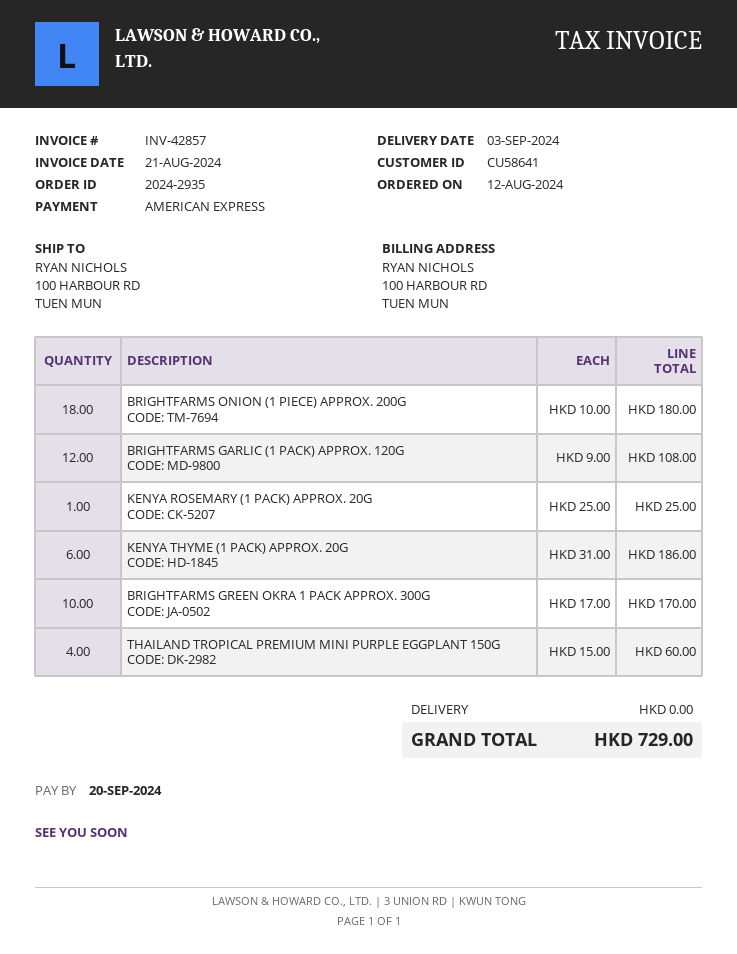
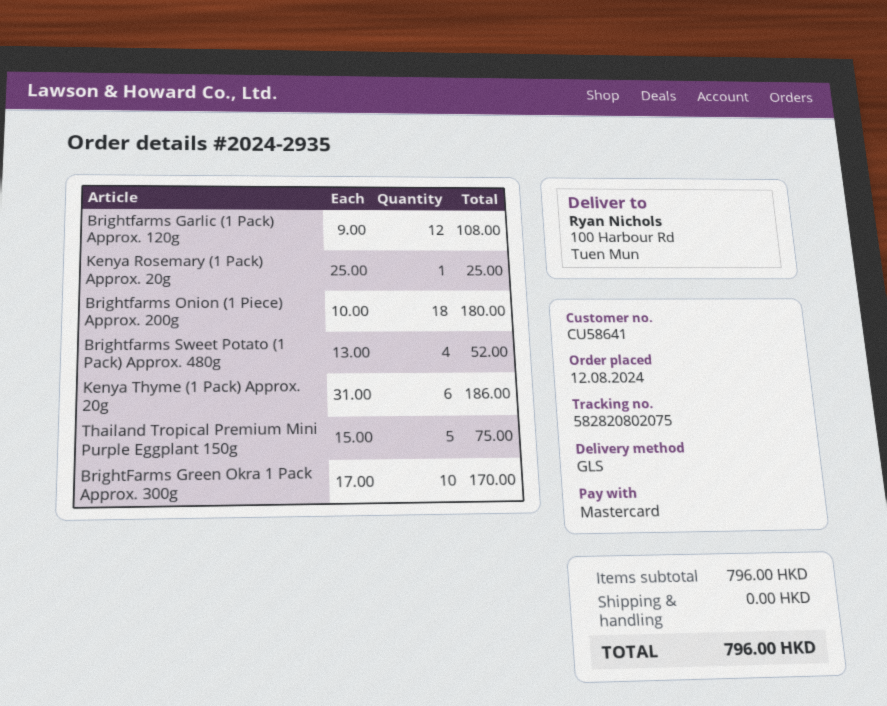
payment method: American Express -> Mastercard
THAILAND TROPICAL PREMIUM MINI PURPLE EGGPLANT 150G: 4 x 15.00 = 60.00 -> 5 x 15.00 = 75.00
Brightfarms Sweet Potato (1 Pack) Approx. 480g: none -> 4 x 13.00 = 52.00
total: 729.00 -> 796.00

